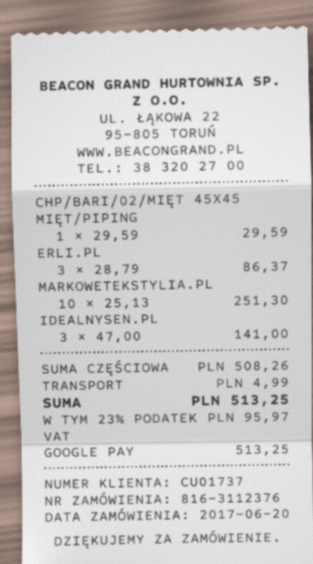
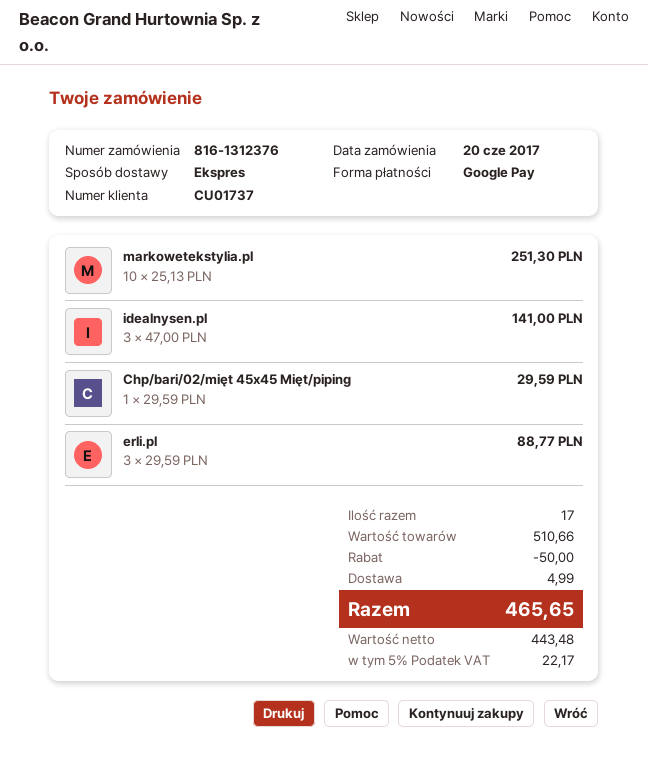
order number: 816-3112376 -> 816-1312376
ERLI.PL: 3 x 28.79 = 86.37 -> 3 x 29.59 = 88.77
subtotal: 508.26 -> 510.66
discount: none -> 50.00
tax: 23% = 95.97 -> 5% = 22.17
total: 513.25 -> 465.65

